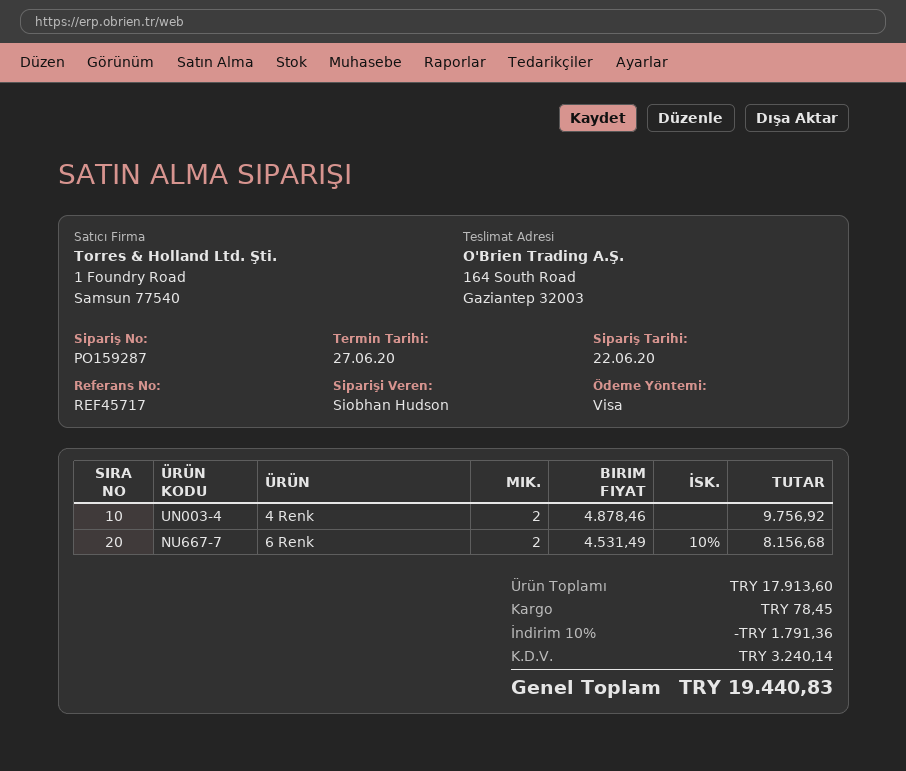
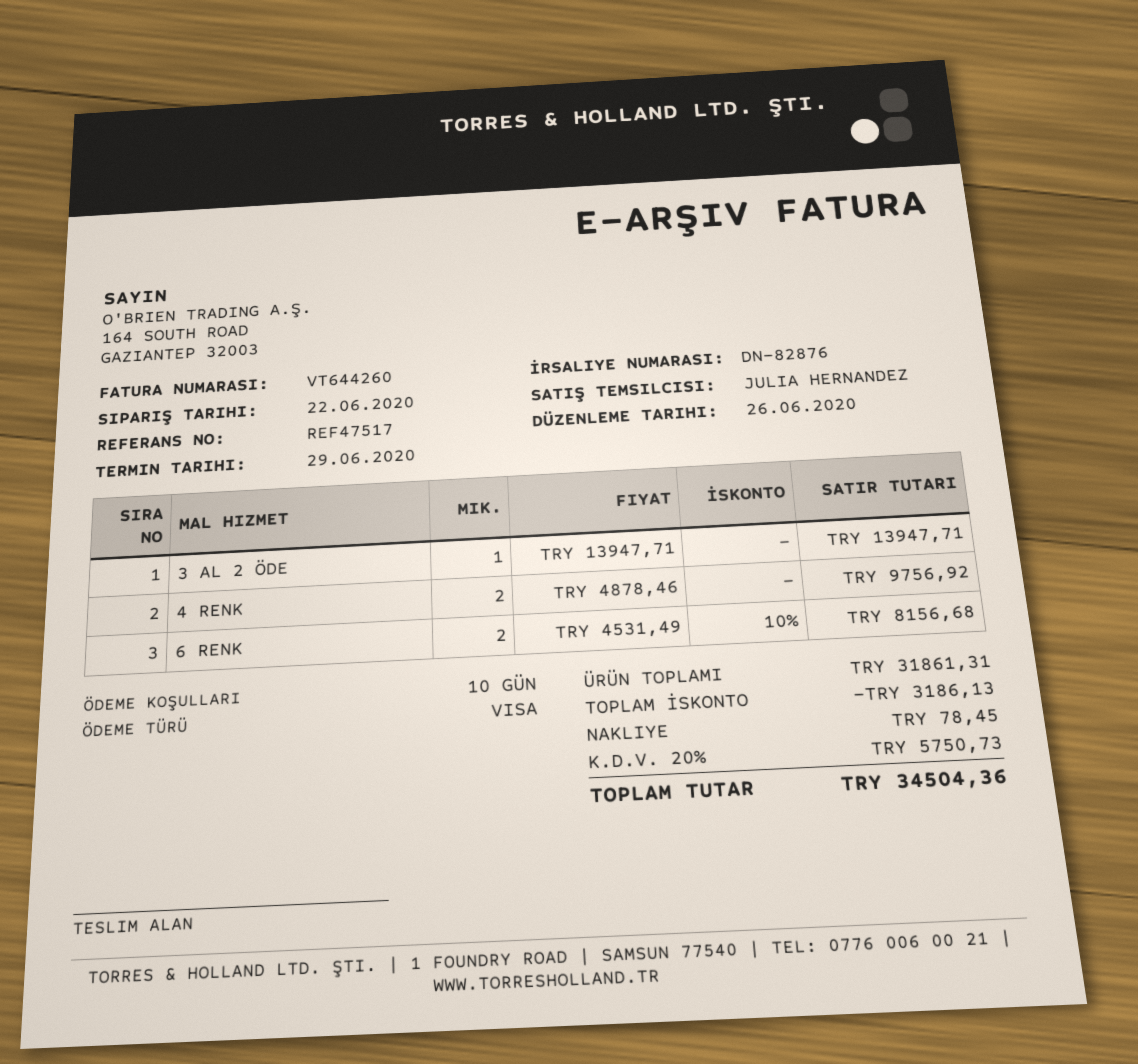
delivery date: 2020-06-27 -> 2020-06-29
reference: REF45717 -> REF47517
3 AL 2 ÖDE: none -> 1 x 13947.71 = 13947.71
subtotal: 17913.60 -> 31861.31
discount: 1791.36 -> 3186.13
tax: 3240.14 -> 5750.73
total: 19440.83 -> 34504.36

